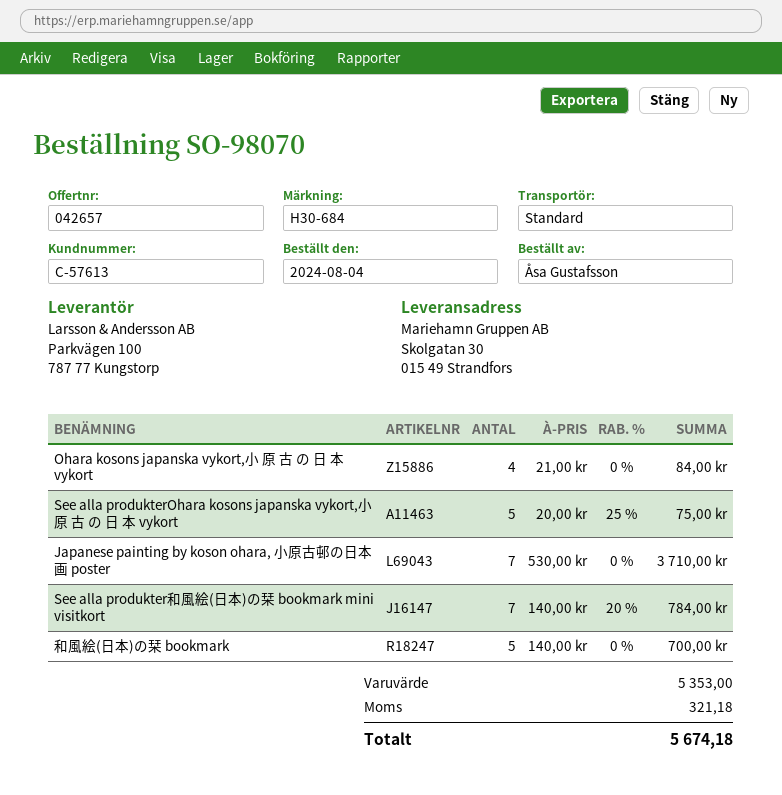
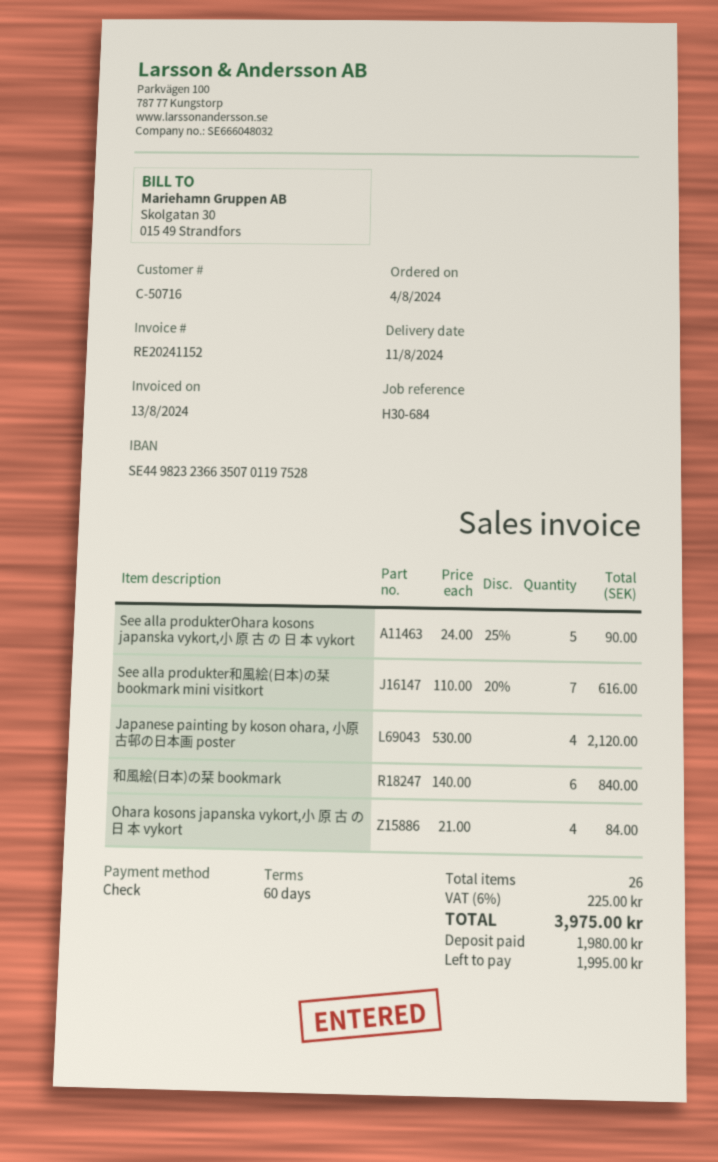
customer number: C-57613 -> C-50716
See alla produkterOhara kosons japanska vykort,小 原 古 の 日 本 vykort: 5 x 20.00 - 25% = 75.00 -> 5 x 24.00 - 25% = 90.00
Japanese painting by koson ohara, 小原古邨の日本画 poster: 7 x 530.00 = 3710.00 -> 4 x 530.00 = 2120.00
See alla produkter和風絵(日本)の栞 bookmark mini visitkort: 7 x 140.00 - 20% = 784.00 -> 7 x 110.00 - 20% = 616.00
和風絵(日本)の栞 bookmark: 5 x 140.00 = 700.00 -> 6 x 140.00 = 840.00
tax: 321.18 -> 225.00
total: 5674.18 -> 3975.00

